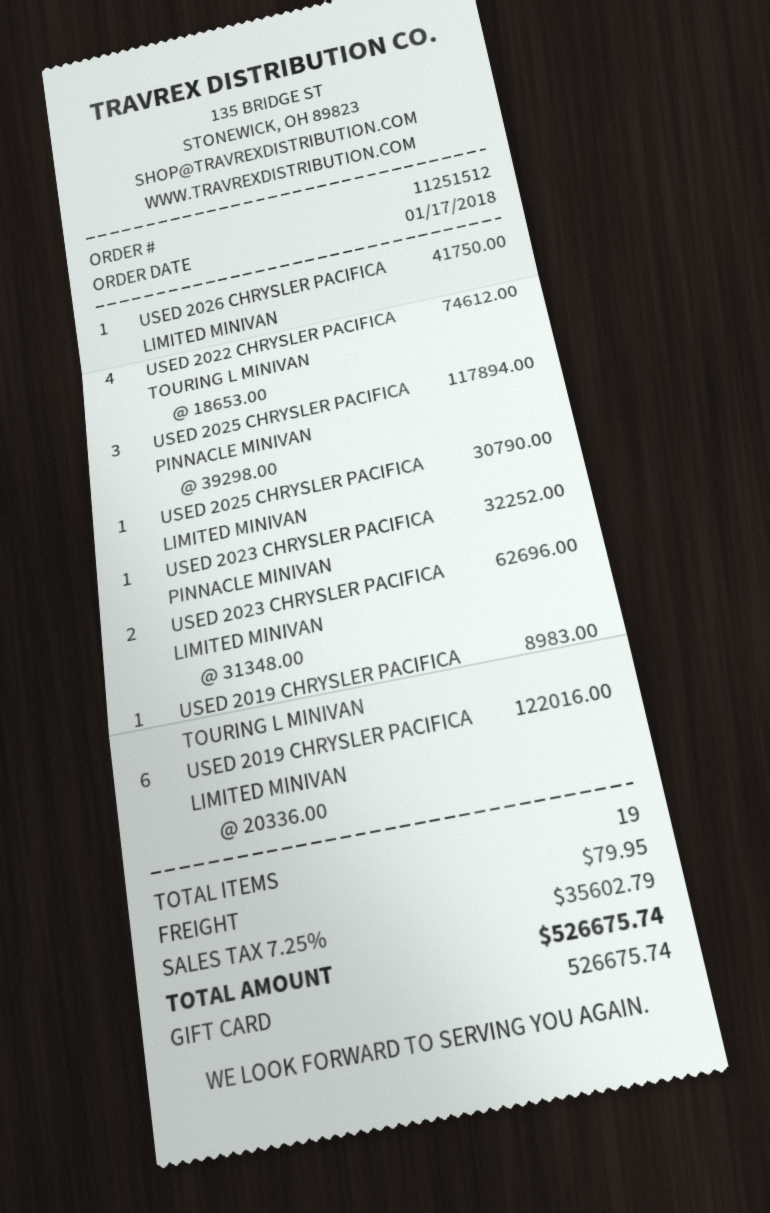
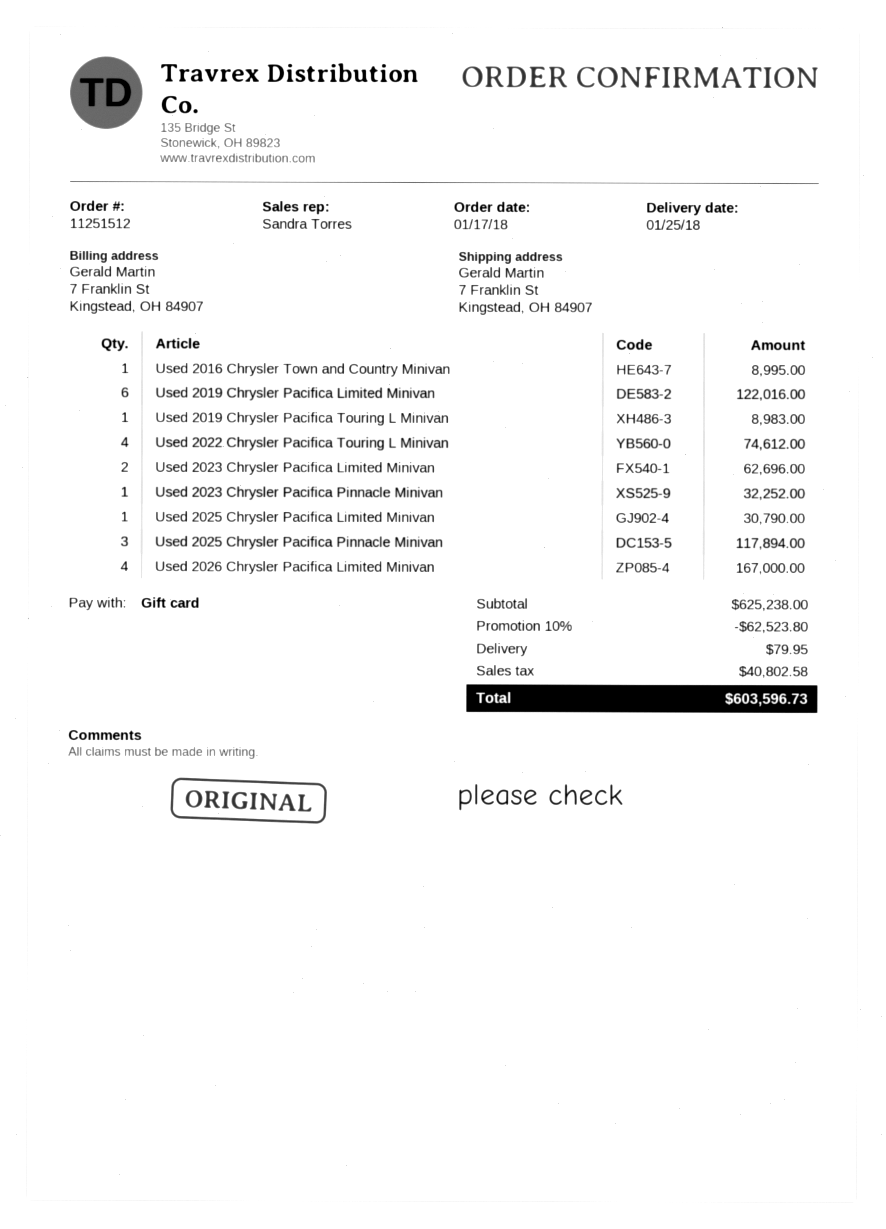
USED 2026 CHRYSLER PACIFICA LIMITED MINIVAN: 1 for 41750.00 -> 4 for 167000.00
Used 2016 Chrysler Town and Country Minivan: none -> 1 for 8995.00
discount: none -> 10% = 62523.80
tax: 35602.79 -> 40802.58
total: 526675.74 -> 603596.73

